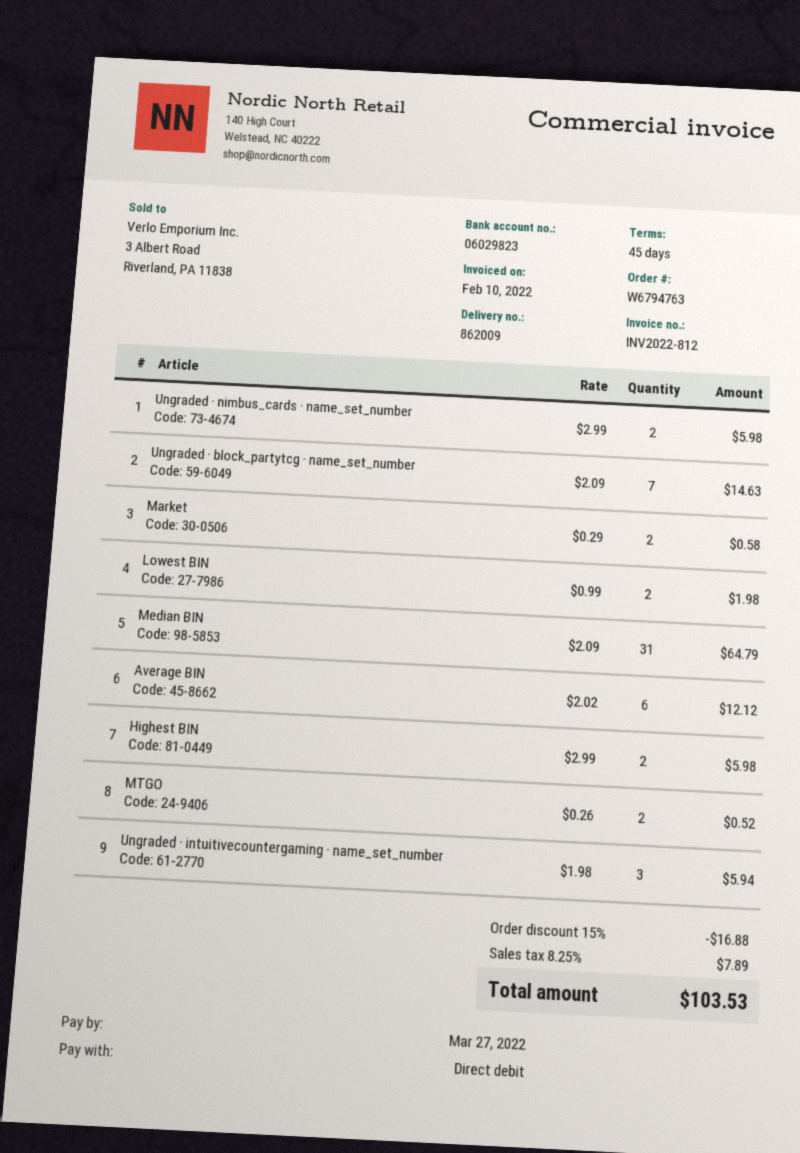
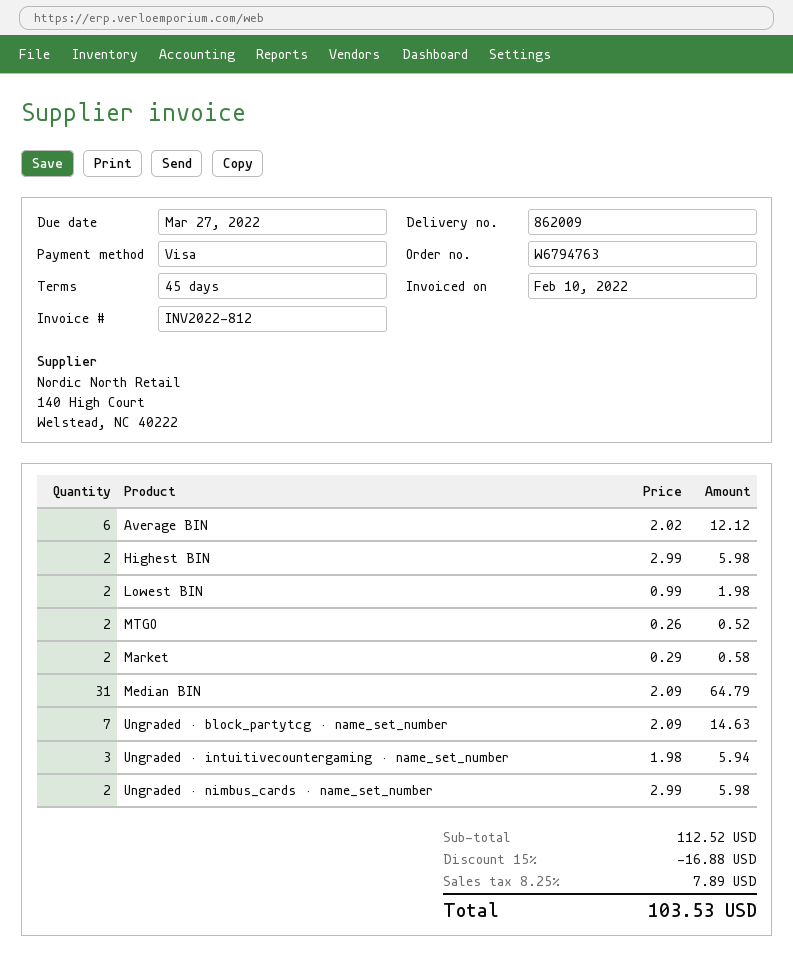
payment method: direct debit -> Visa

